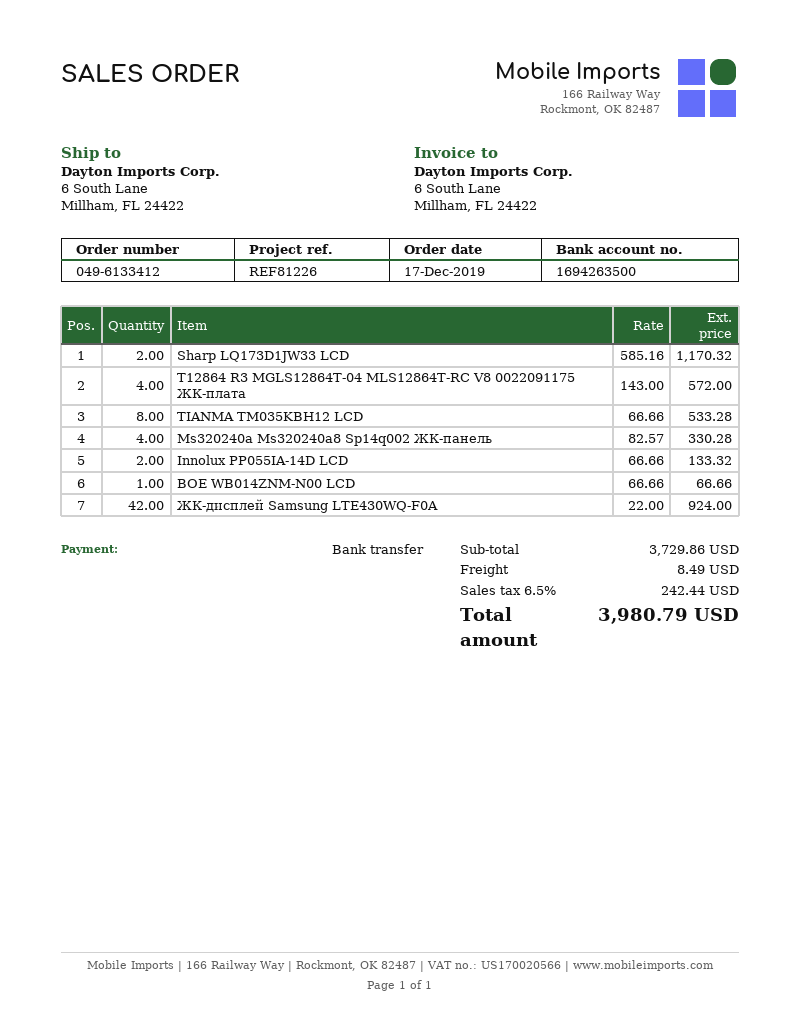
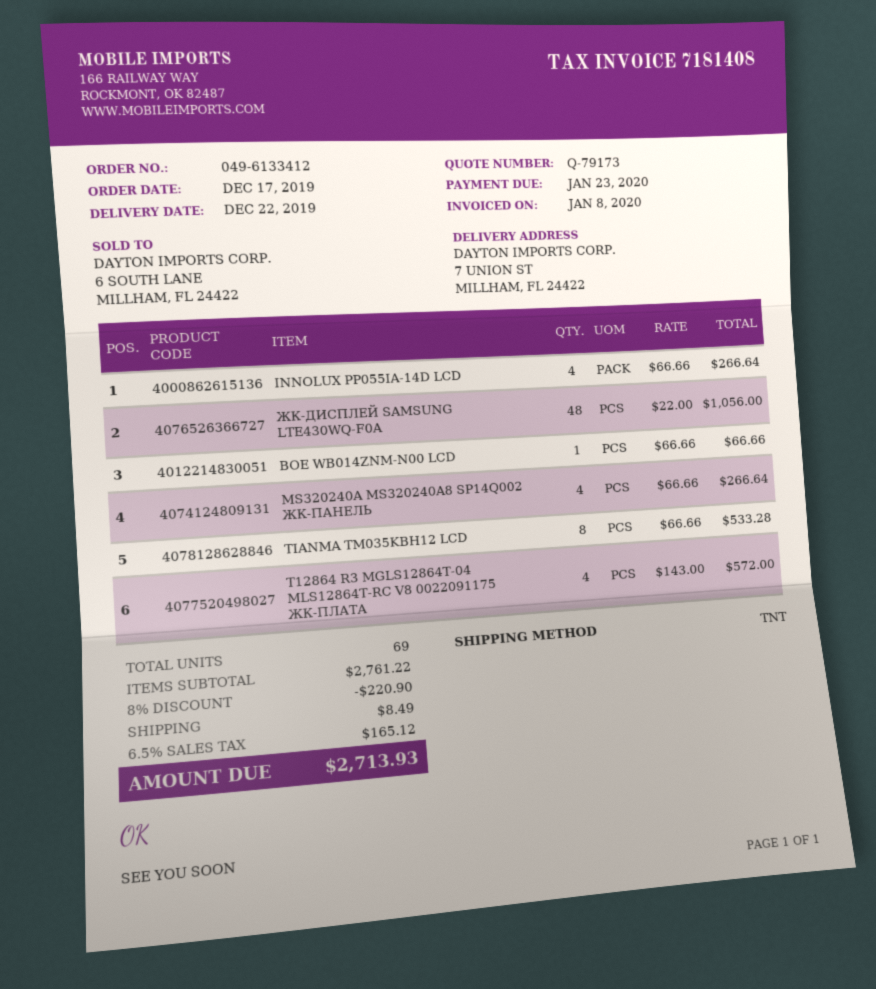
ship to: 6 South Lane, Millham, FL 24422 -> 7 UNION ST, MILLHAM, FL 24422
Sharp LQ173D1JW33 LCD: 2 x 585.16 = 1170.32 -> none
Ms320240a Ms320240a8 Sp14q002 ЖК-панель: 4 x 82.57 = 330.28 -> 4 x 66.66 = 266.64
Innolux PP055IA-14D LCD: 2 x 66.66 = 133.32 -> 4 x 66.66 = 266.64
ЖК-дисплей Samsung LTE430WQ-F0A: 42 x 22.00 = 924.00 -> 48 x 22.00 = 1056.00
subtotal: 3729.86 -> 2761.22
discount: none -> 8% = 220.90
tax: 6.5% = 242.44 -> 6.5% = 165.12
total: 3980.79 -> 2713.93

